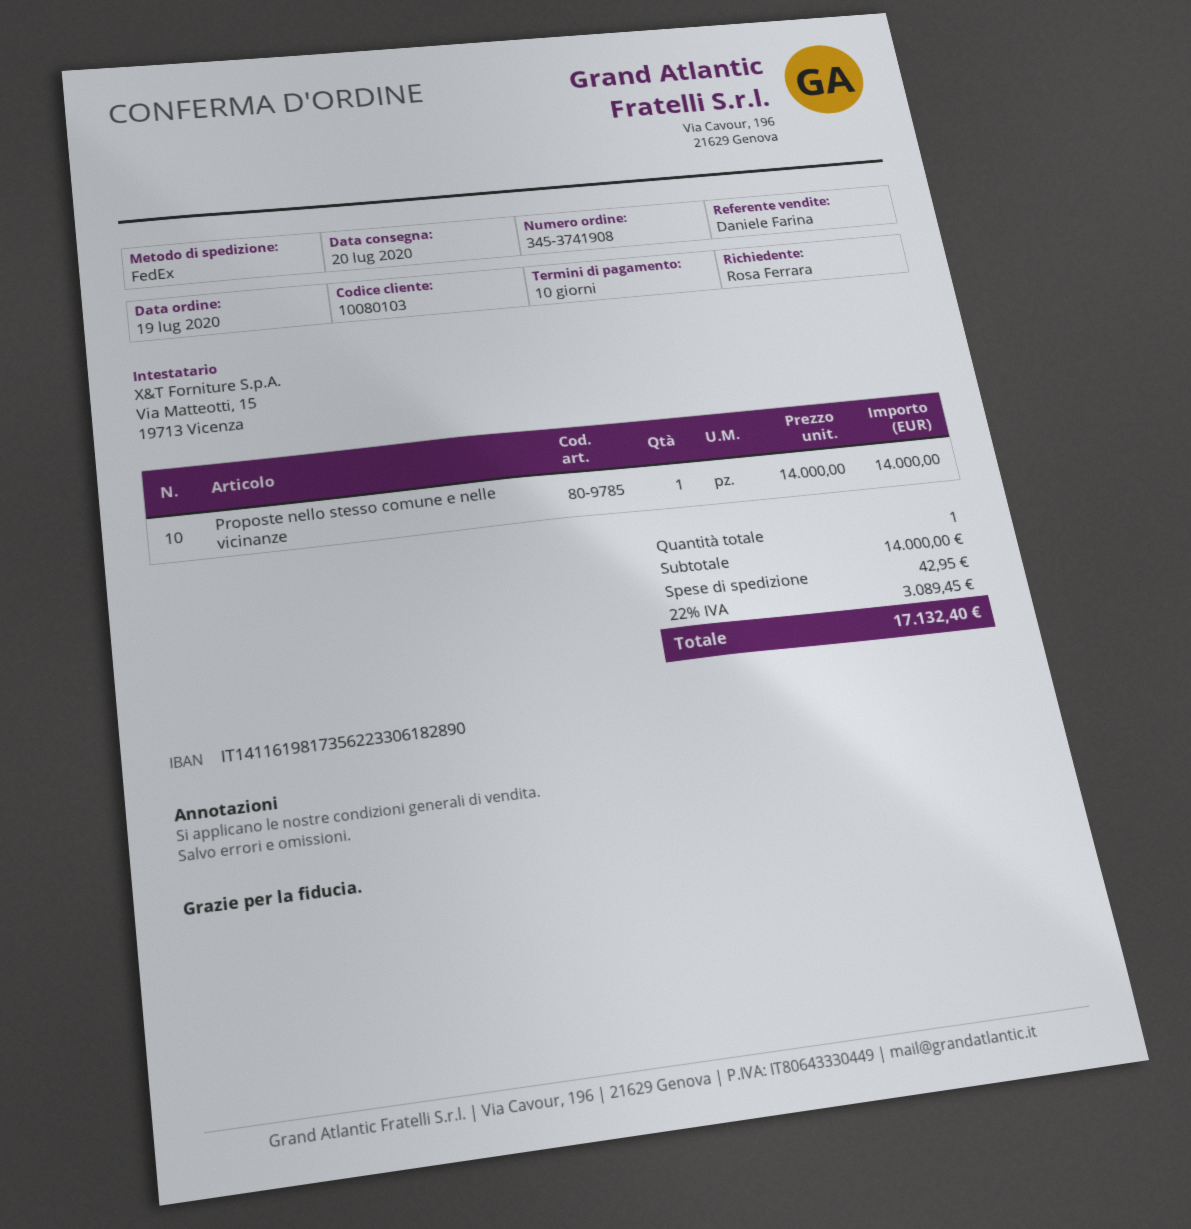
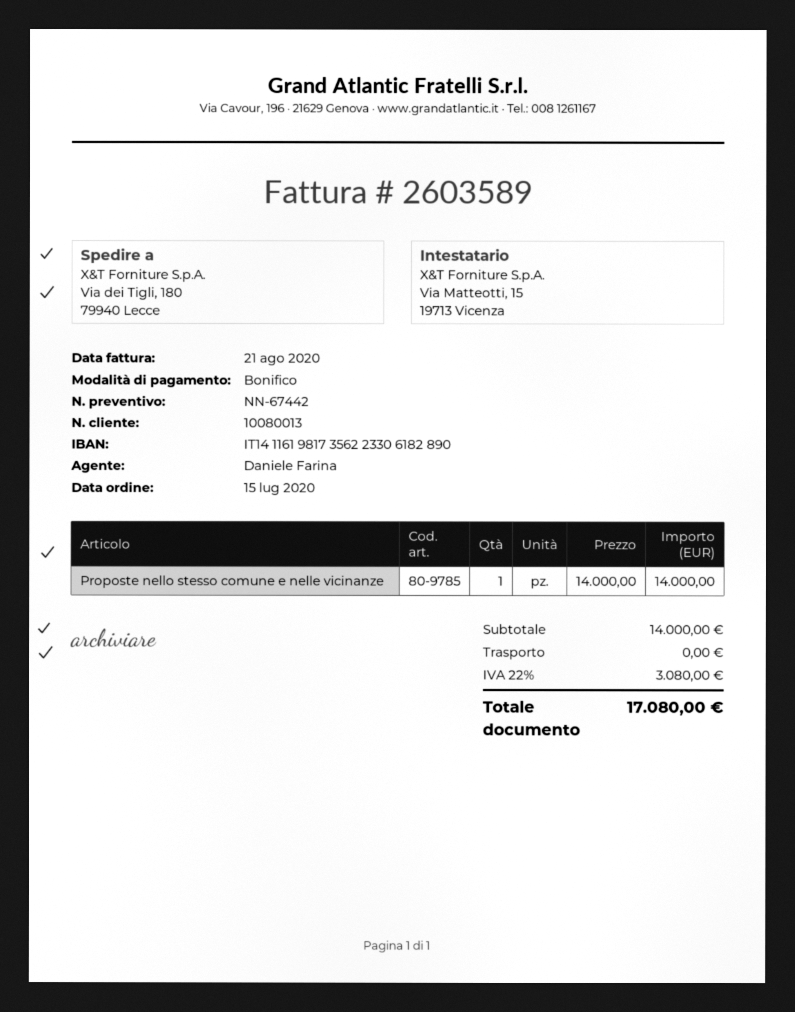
order date: 2020-07-19 -> 2020-07-15
customer number: 10080103 -> 10080013
shipping: 42.95 -> 0.00
tax: 22% = 3089.45 -> 22% = 3080.00
total: 17132.40 -> 17080.00

